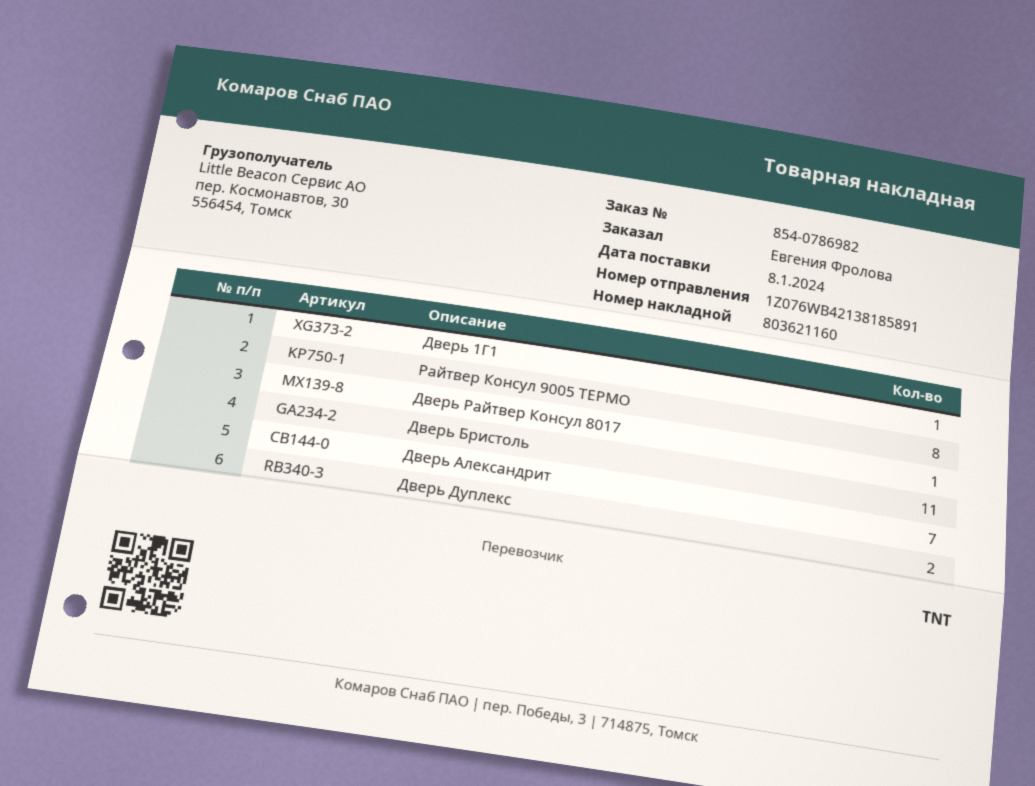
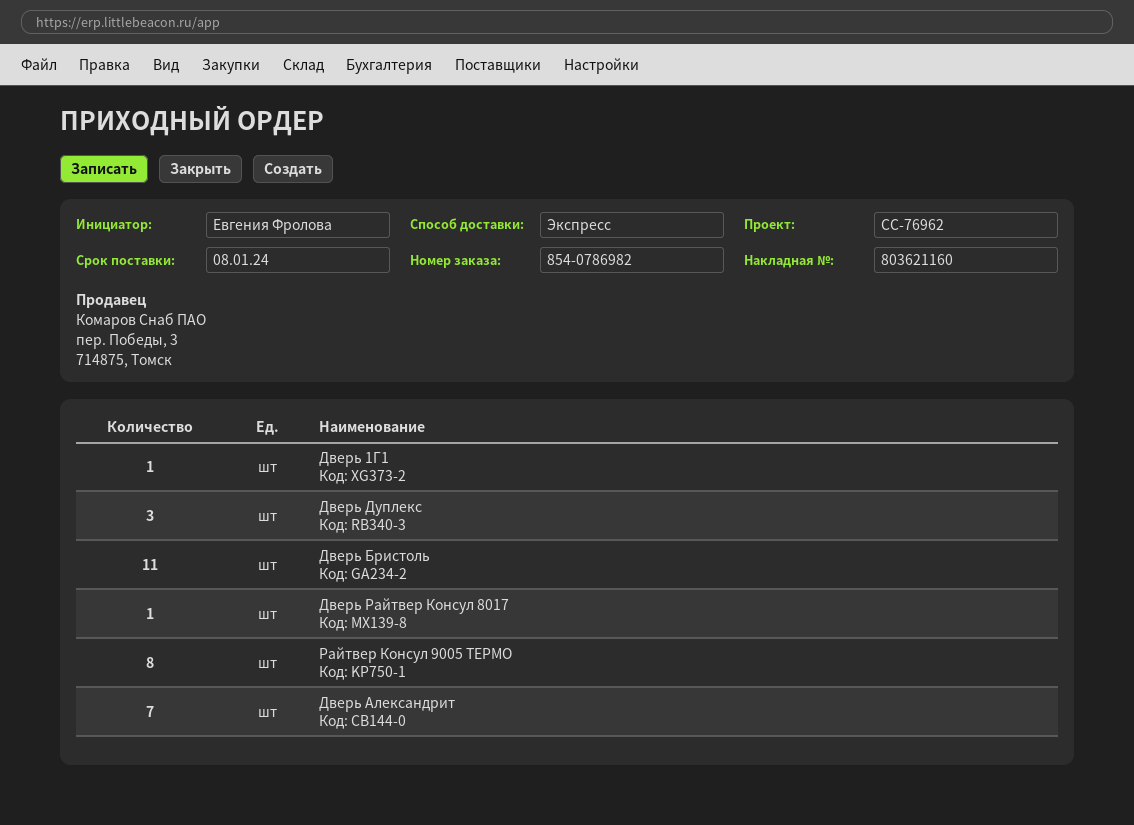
shipping method: TNT -> express
Дверь Дуплекс: 2 -> 3

